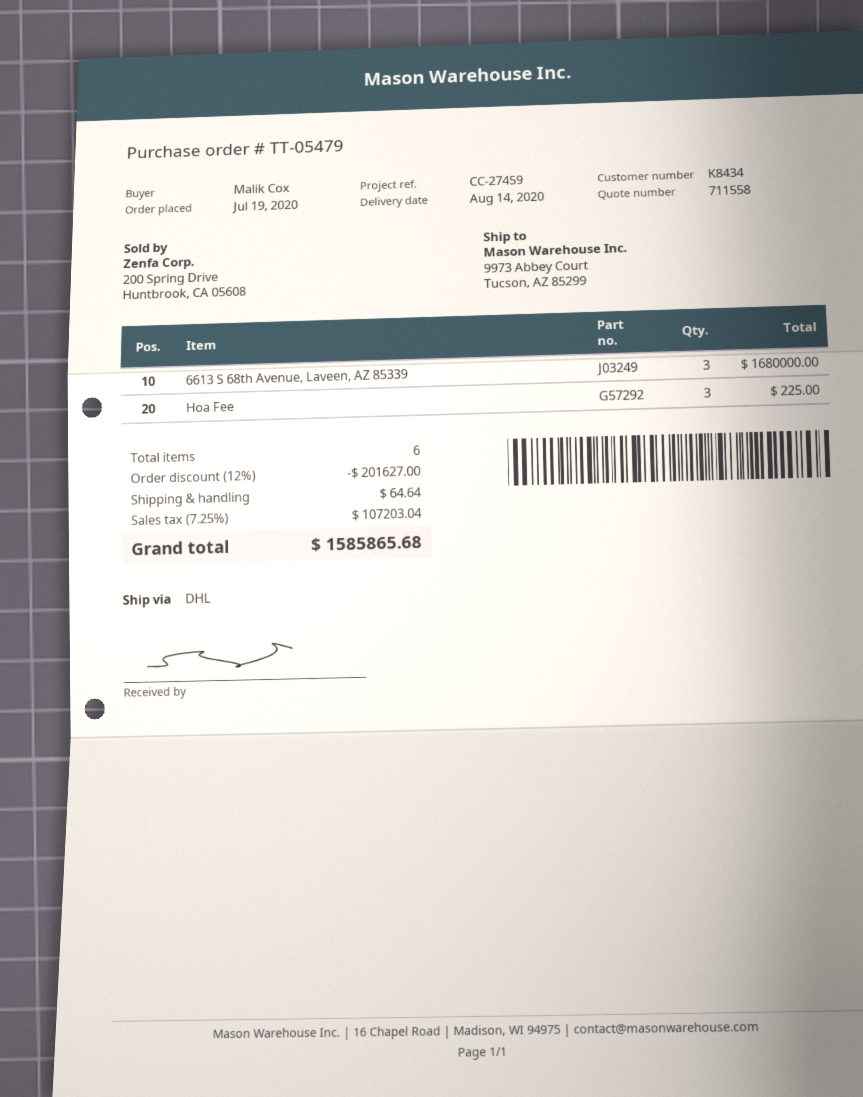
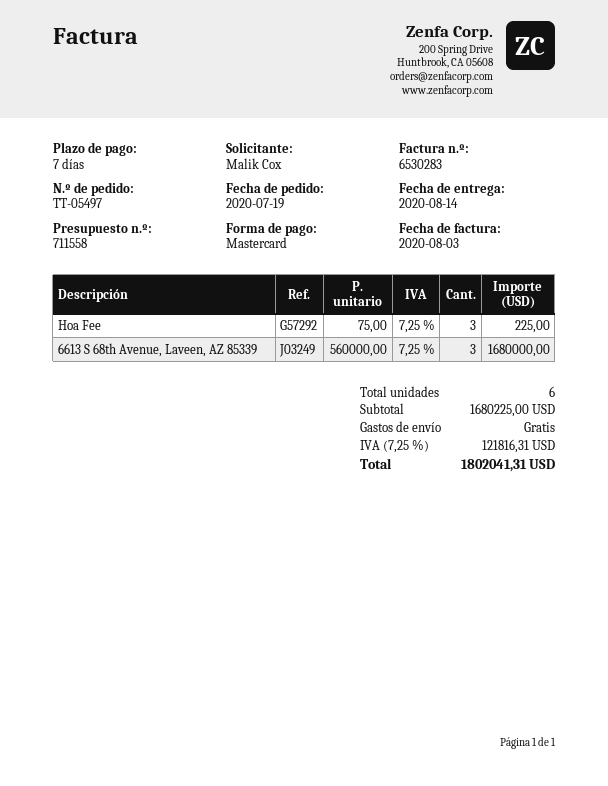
order number: TT-05479 -> TT-05497
discount: 12% = 201627.00 -> none
shipping: 64.64 -> 0.00
tax: 7.25% = 107203.04 -> 7.25% = 121816.31
total: 1585865.68 -> 1802041.31

